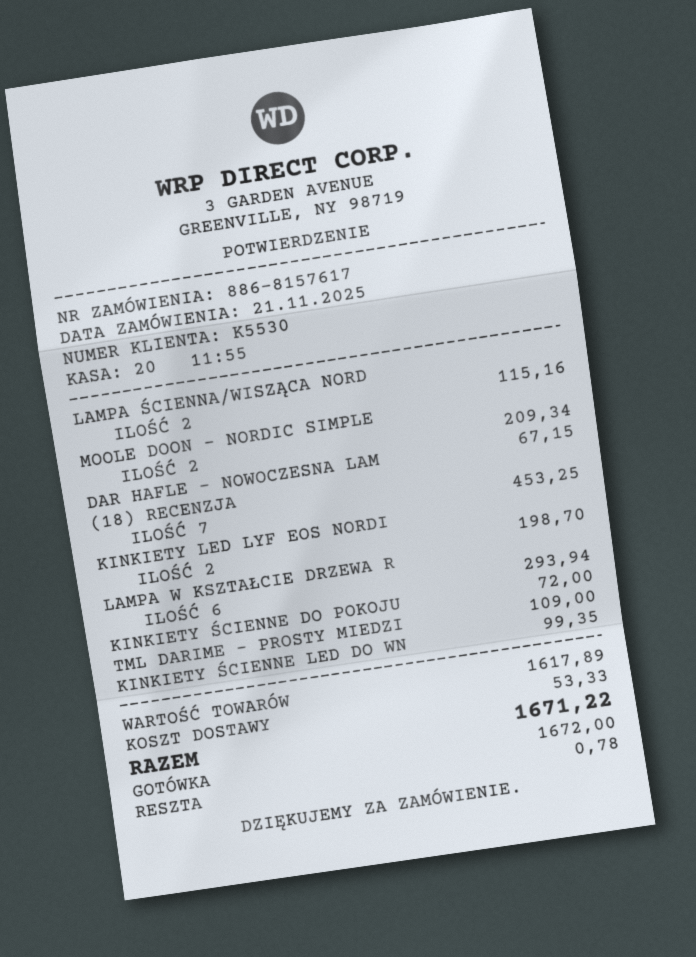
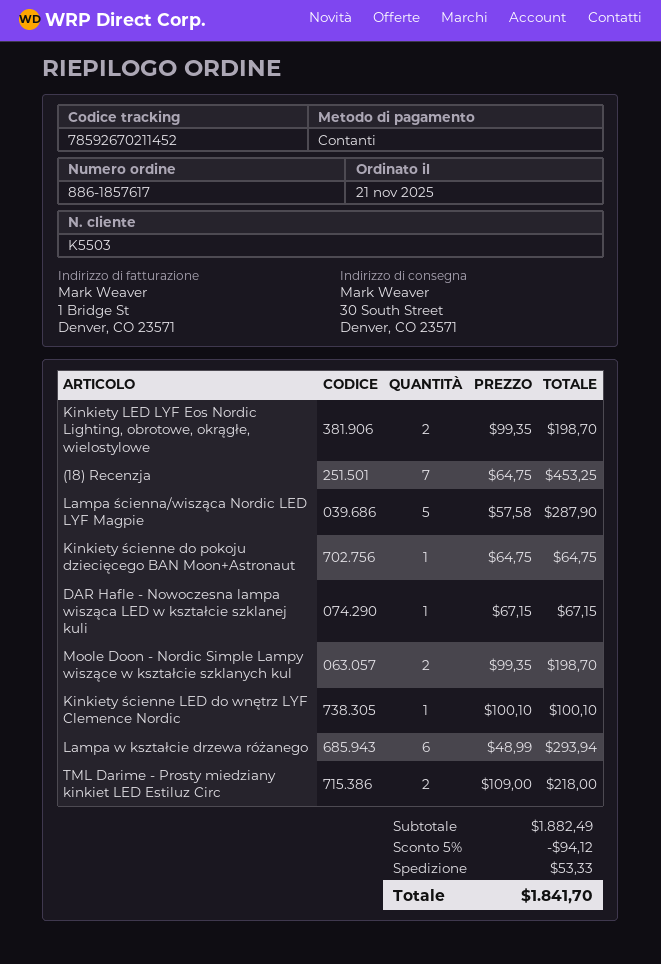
order number: 886-8157617 -> 886-1857617
customer number: K5530 -> K5503
LAMPA ŚCIENNA/WISZĄCA NORD: 2 for 115.16 -> 5 for 287.90
MOOLE DOON - NORDIC SIMPLE: 2 for 209.34 -> 2 for 198.70
KINKIETY ŚCIENNE DO POKOJU: 1 for 72.00 -> 1 for 64.75
TML DARIME - PROSTY MIEDZI: 1 for 109.00 -> 2 for 218.00
KINKIETY ŚCIENNE LED DO WN: 1 for 99.35 -> 1 for 100.10
subtotal: 1617.89 -> 1882.49
discount: none -> 5% = 94.12
total: 1671.22 -> 1841.70

